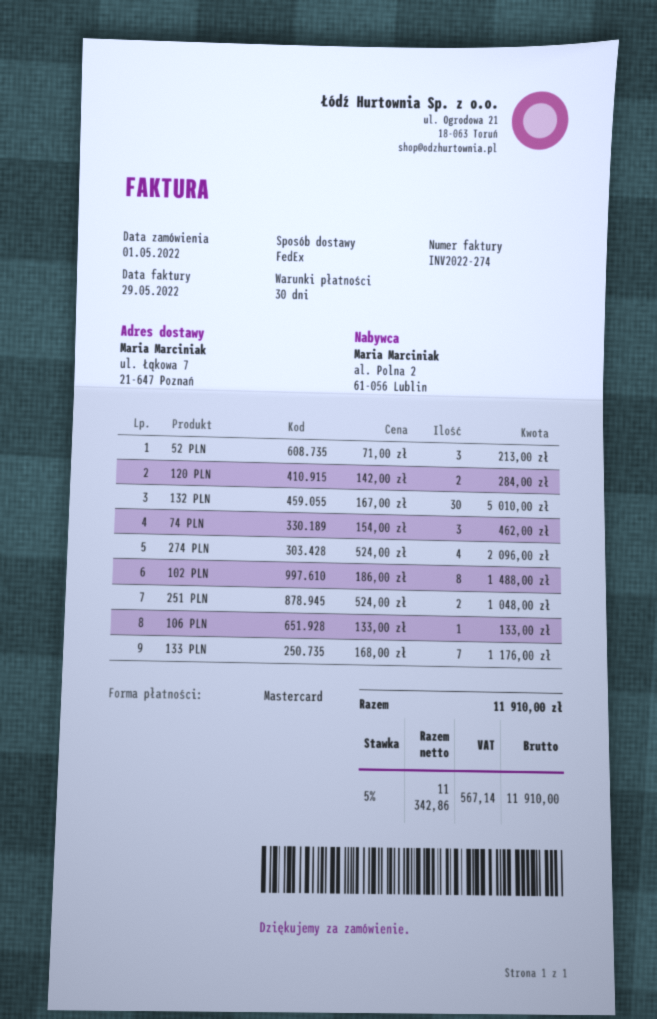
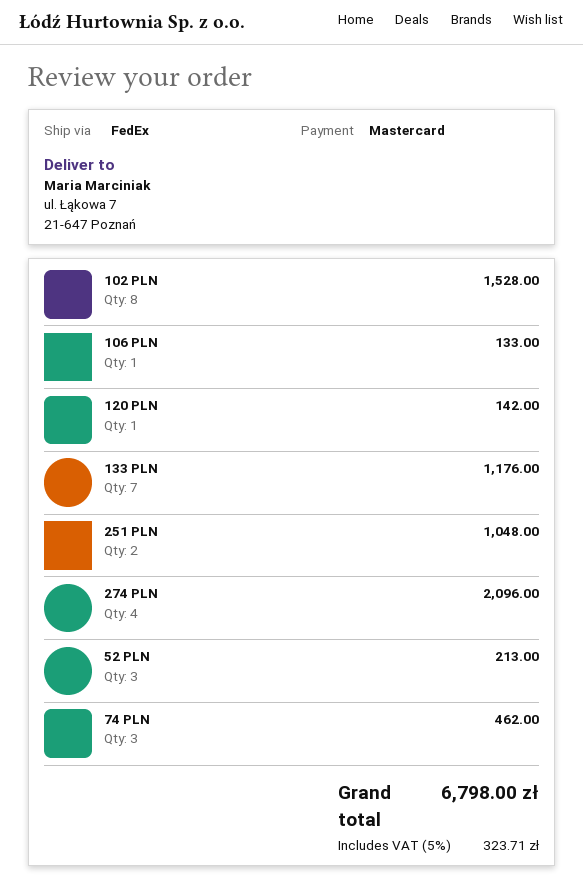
120 PLN: 2 for 284.00 -> 1 for 142.00
132 PLN: 30 for 5010.00 -> none
102 PLN: 8 for 1488.00 -> 8 for 1528.00
tax: 5% = 567.14 -> 5% = 323.71
total: 11910.00 -> 6798.00

